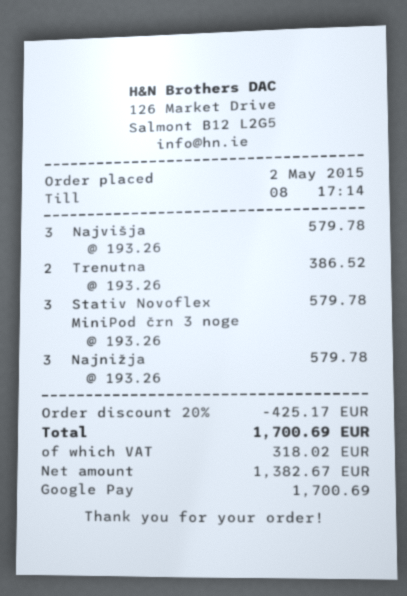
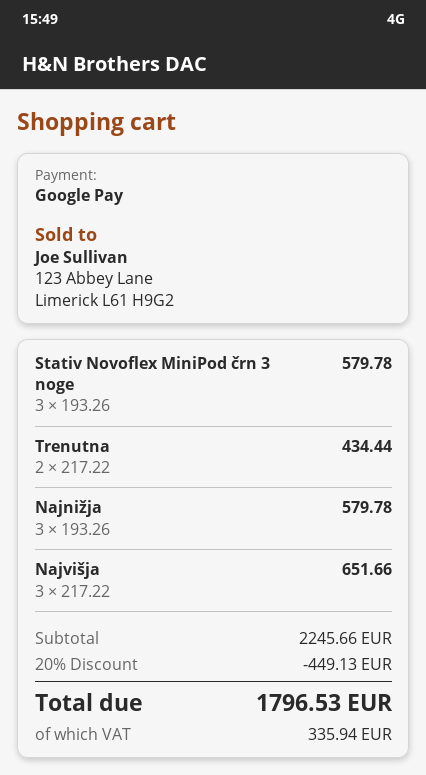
Najvišja: 3 x 193.26 = 579.78 -> 3 x 217.22 = 651.66
Trenutna: 2 x 193.26 = 386.52 -> 2 x 217.22 = 434.44
discount: 20% = 425.17 -> 20% = 449.13
tax: 318.02 -> 335.94
total: 1700.69 -> 1796.53

